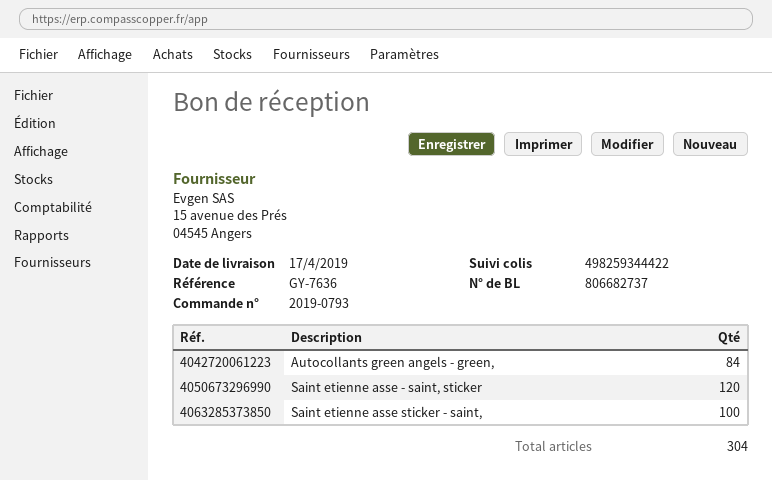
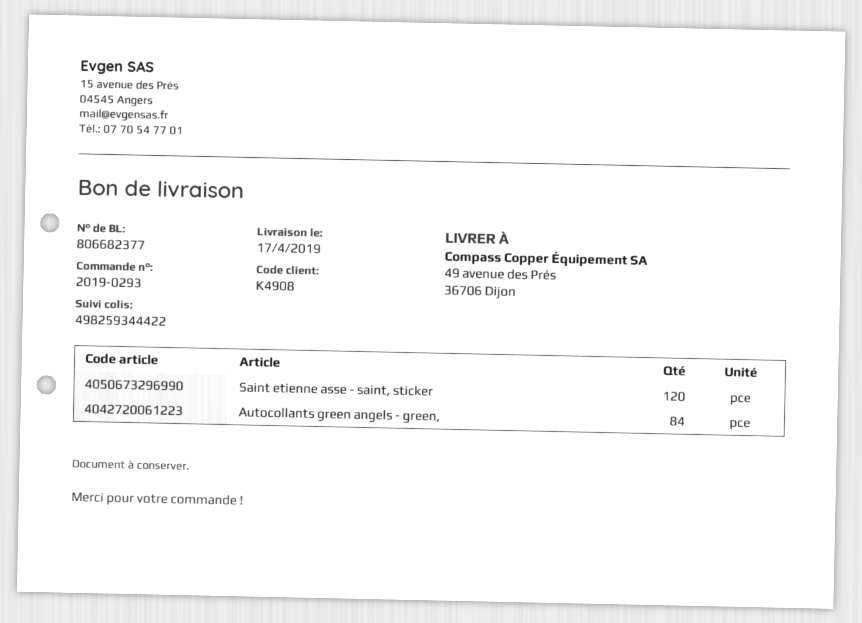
order number: 2019-0793 -> 2019-0293
delivery note number: 806682737 -> 806682377
Saint etienne asse sticker - saint,: 100 -> none

